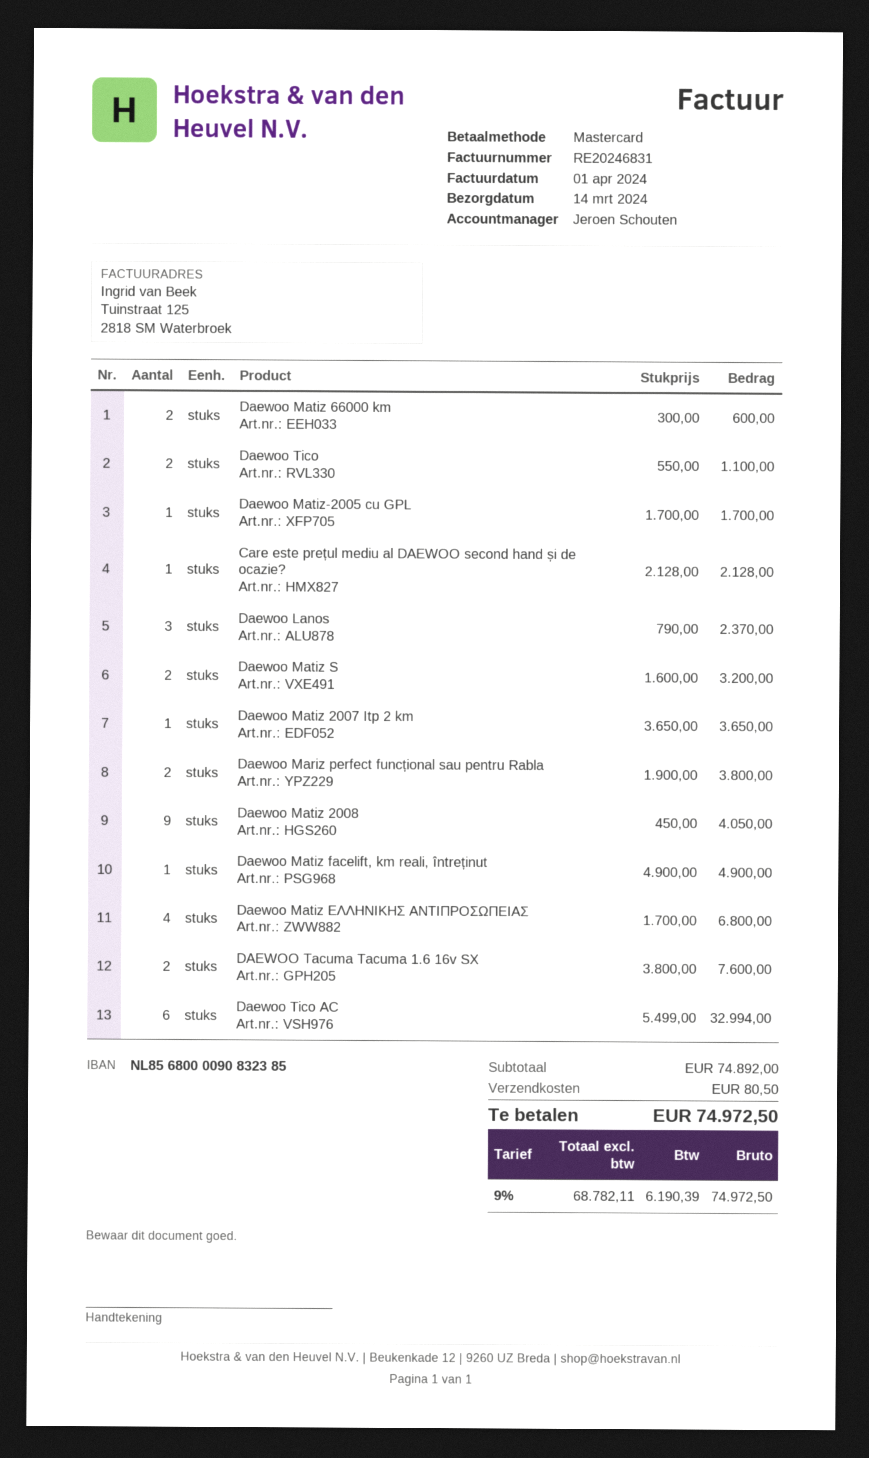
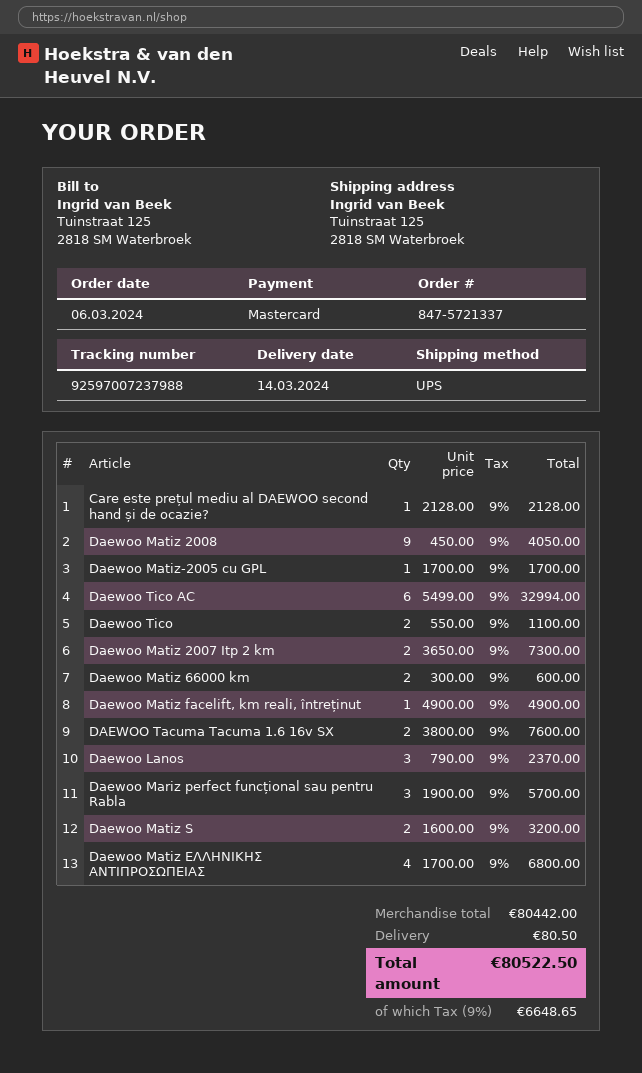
Daewoo Matiz 2007 Itp 2 km: 1 x 3650.00 = 3650.00 -> 2 x 3650.00 = 7300.00
Daewoo Mariz perfect funcțional sau pentru Rabla: 2 x 1900.00 = 3800.00 -> 3 x 1900.00 = 5700.00
subtotal: 74892.00 -> 80442.00
tax: 9% = 6190.39 -> 9% = 6648.65
total: 74972.50 -> 80522.50

